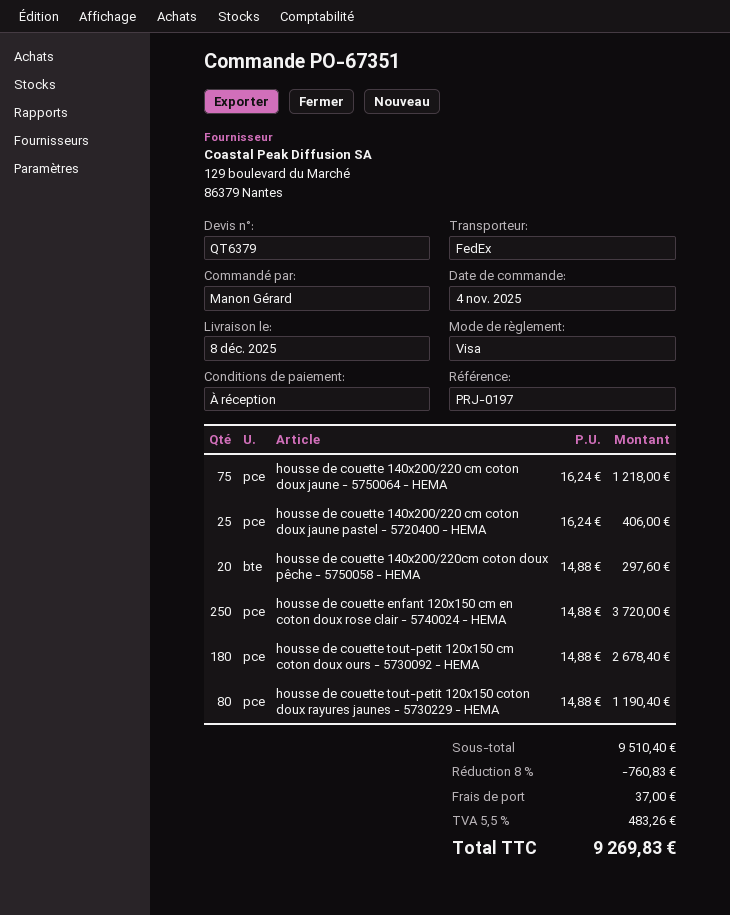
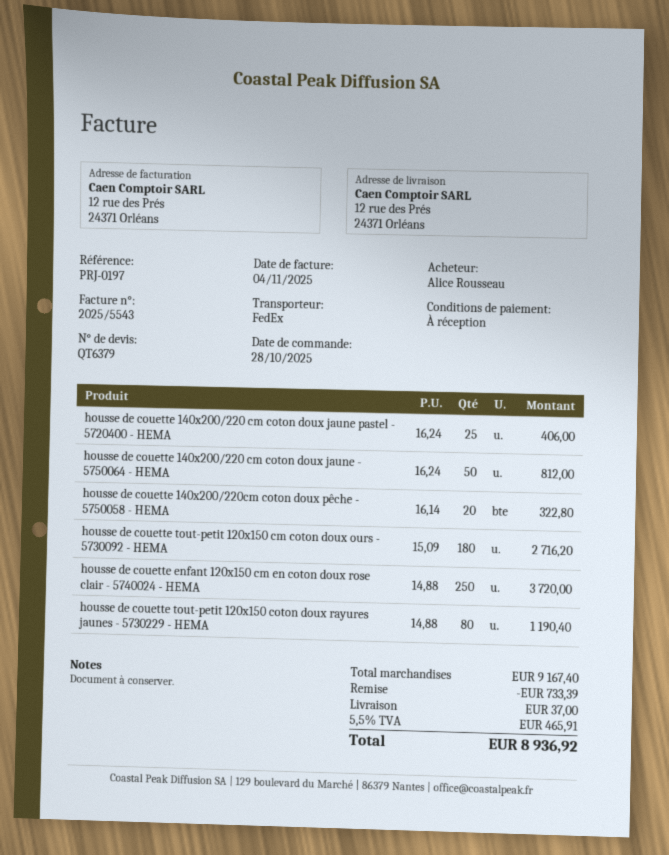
order date: 2025-11-04 -> 2025-10-28
ordered by: Manon Gérard -> Alice Rousseau
housse de couette 140x200/220 cm coton doux jaune - 5750064 - HEMA: 75 x 16.24 = 1218.00 -> 50 x 16.24 = 812.00
housse de couette 140x200/220cm coton doux pêche - 5750058 - HEMA: 20 x 14.88 = 297.60 -> 20 x 16.14 = 322.80
housse de couette tout-petit 120x150 cm coton doux ours - 5730092 - HEMA: 180 x 14.88 = 2678.40 -> 180 x 15.09 = 2716.20
subtotal: 9510.40 -> 9167.40
discount: 760.83 -> 733.39
tax: 5.5% = 483.26 -> 5.5% = 465.91
total: 9269.83 -> 8936.92

